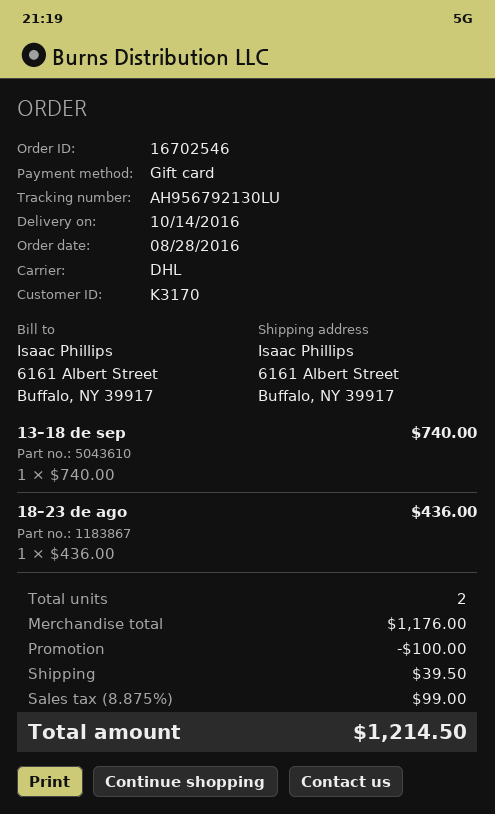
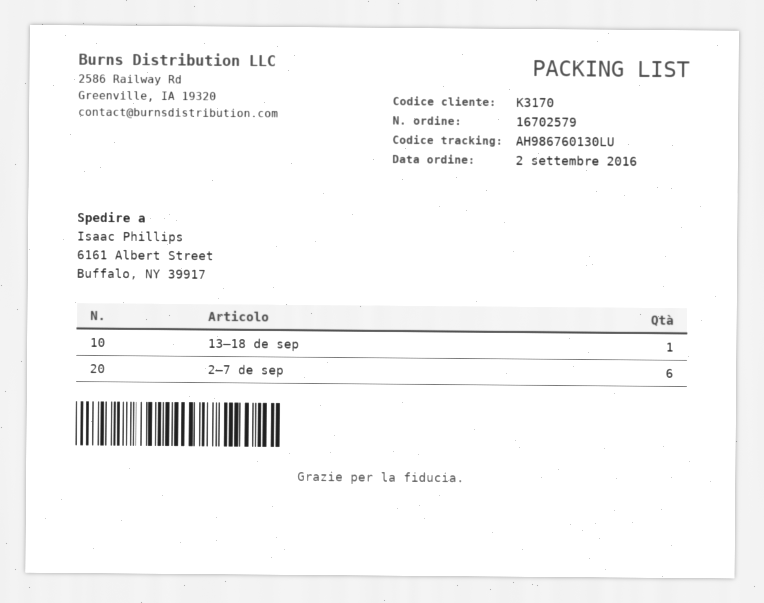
order number: 16702546 -> 16702579
order date: 2016-08-28 -> 2016-09-02
tracking number: AH956792130LU -> AH986760130LU
18–23 de ago: 1 -> none
2–7 de sep: none -> 6

